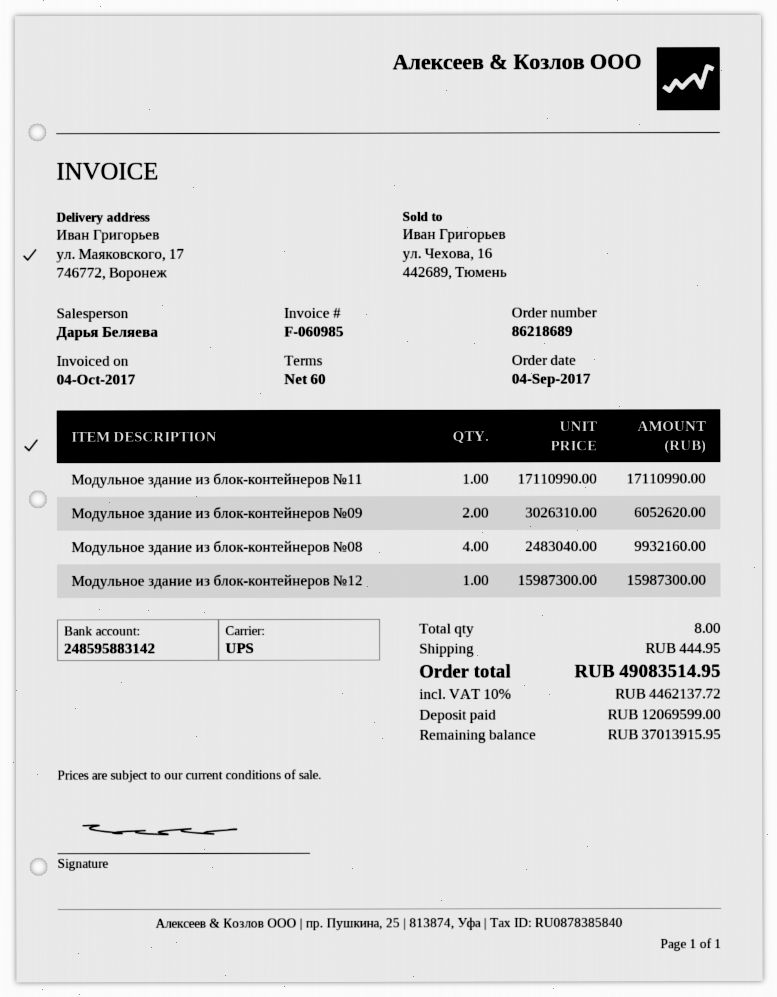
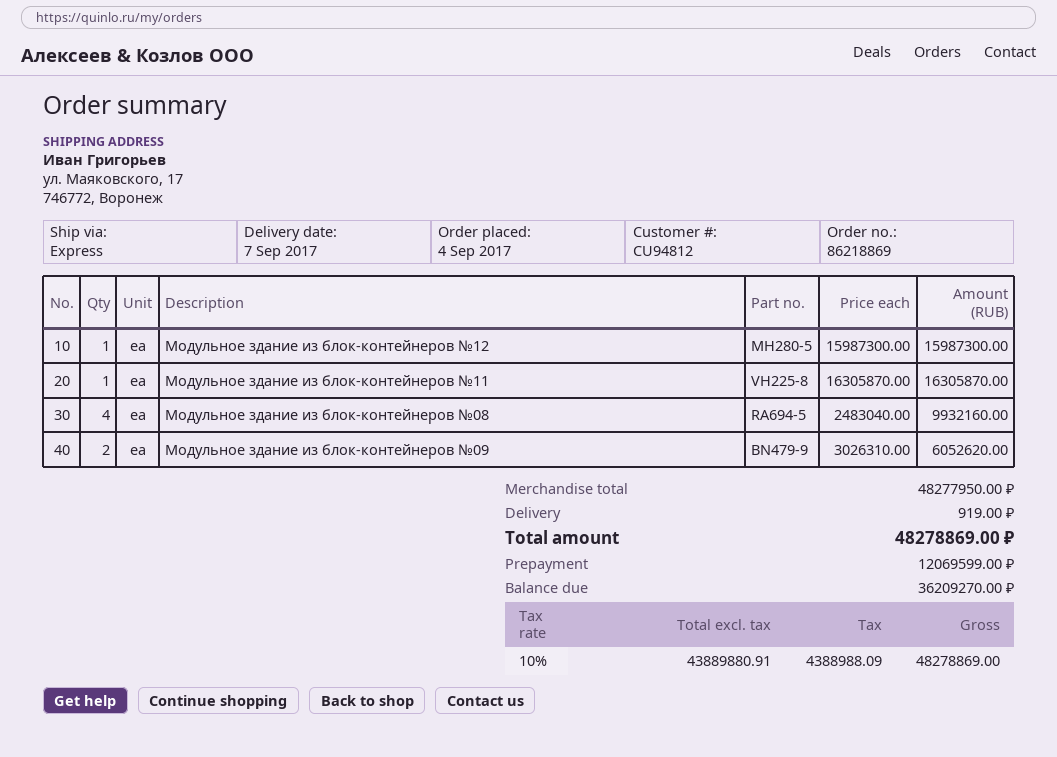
order number: 86218689 -> 86218869
shipping method: UPS -> express
Модульное здание из блок-контейнеров №11: 1 x 17110990.00 = 17110990.00 -> 1 x 16305870.00 = 16305870.00
shipping: 444.95 -> 919.00
tax: 10% = 4462137.72 -> 10% = 4388988.09
total: 49083514.95 -> 48278869.00
balance: 37013915.95 -> 36209270.00

